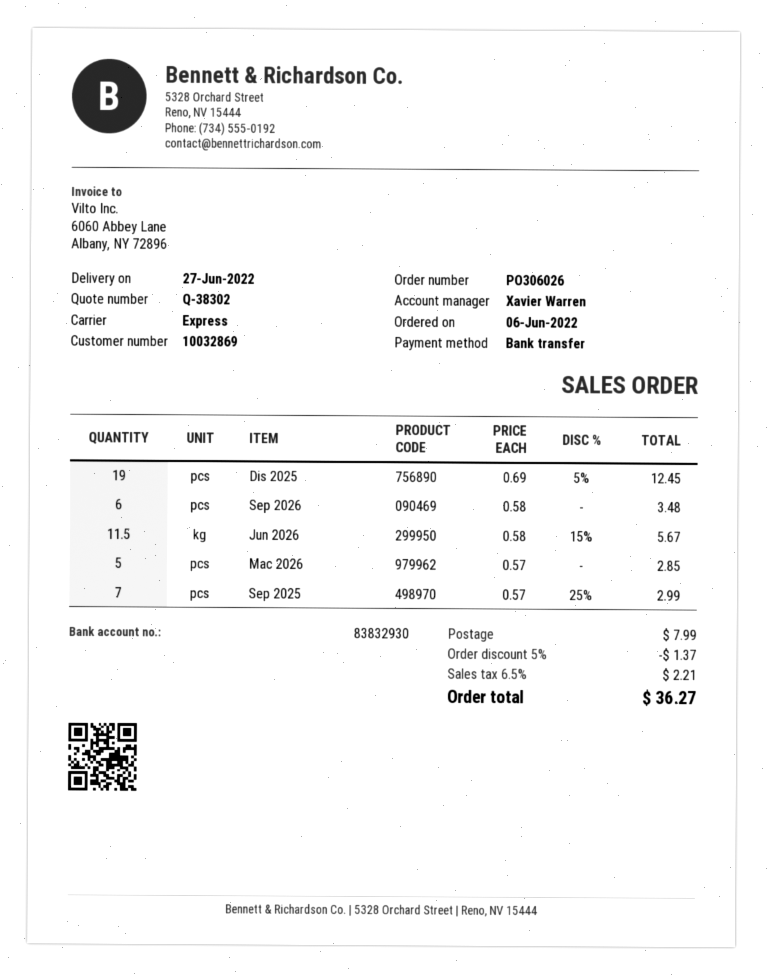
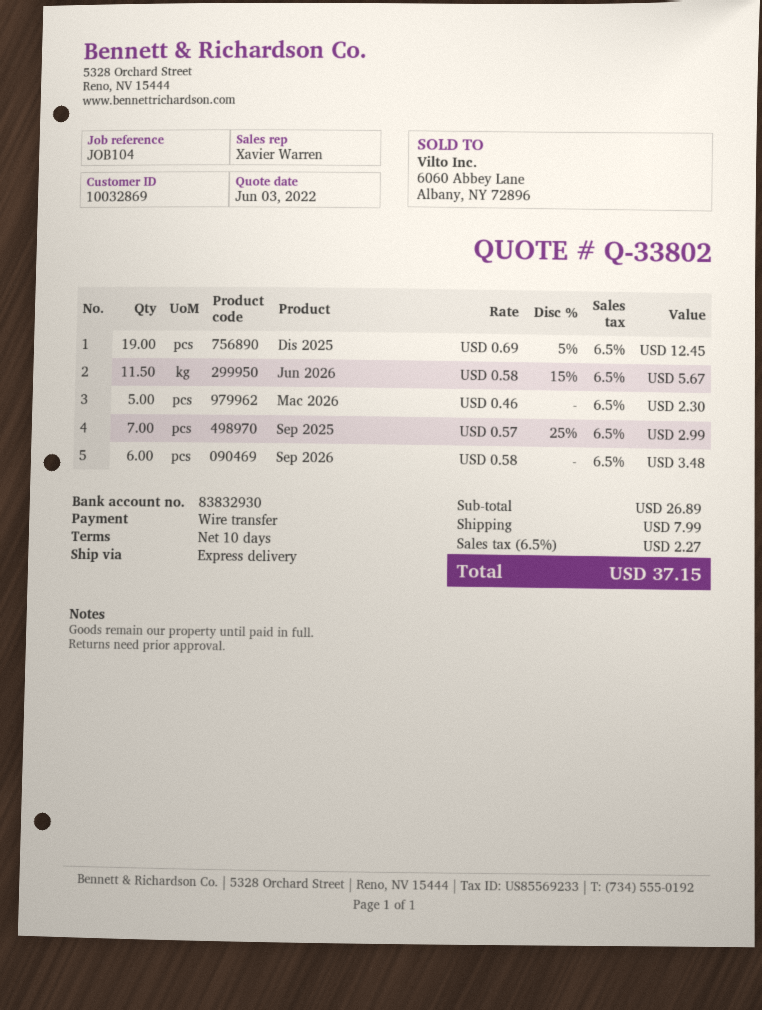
quote number: Q-38302 -> Q-33802
Mac 2026: 5 x 0.57 = 2.85 -> 5 x 0.46 = 2.30
discount: 5% = 1.37 -> none
tax: 6.5% = 2.21 -> 6.5% = 2.27
total: 36.27 -> 37.15

